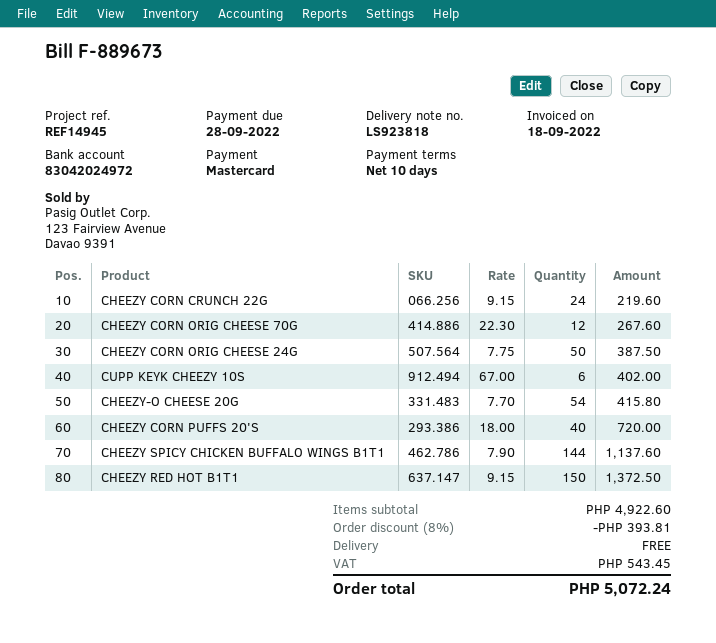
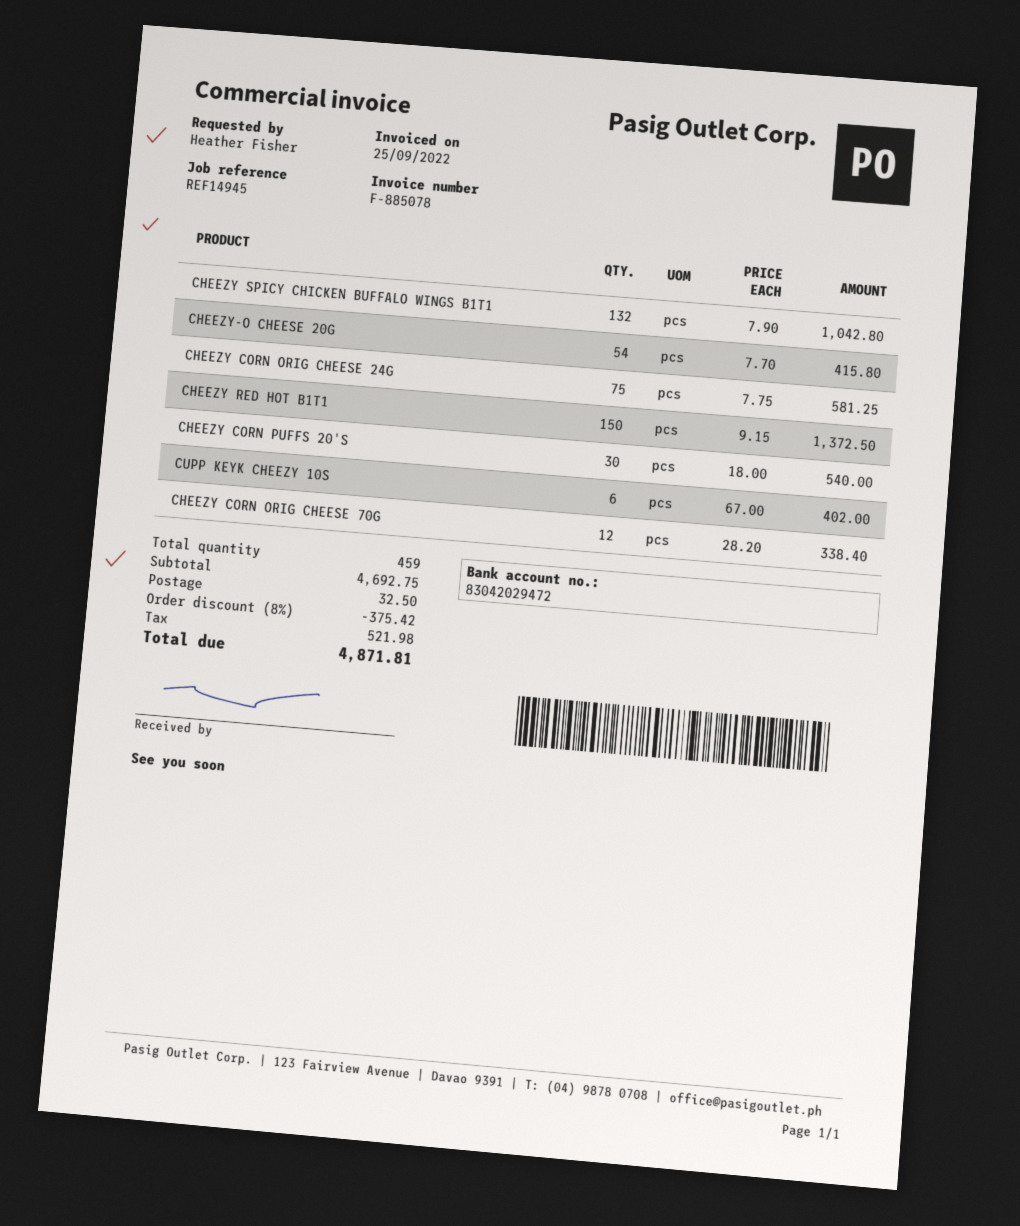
invoice number: F-889673 -> F-885078
invoice date: 2022-09-18 -> 2022-09-25
bank account: 83042024972 -> 83042029472
CHEEZY CORN CRUNCH 22G: 24 x 9.15 = 219.60 -> none
CHEEZY CORN ORIG CHEESE 70G: 12 x 22.30 = 267.60 -> 12 x 28.20 = 338.40
CHEEZY CORN ORIG CHEESE 24G: 50 x 7.75 = 387.50 -> 75 x 7.75 = 581.25
CHEEZY CORN PUFFS 20'S: 40 x 18.00 = 720.00 -> 30 x 18.00 = 540.00
CHEEZY SPICY CHICKEN BUFFALO WINGS B1T1: 144 x 7.90 = 1137.60 -> 132 x 7.90 = 1042.80
subtotal: 4922.60 -> 4692.75
discount: 8% = 393.81 -> 8% = 375.42
shipping: 0.00 -> 32.50
tax: 543.45 -> 521.98
total: 5072.24 -> 4871.81

